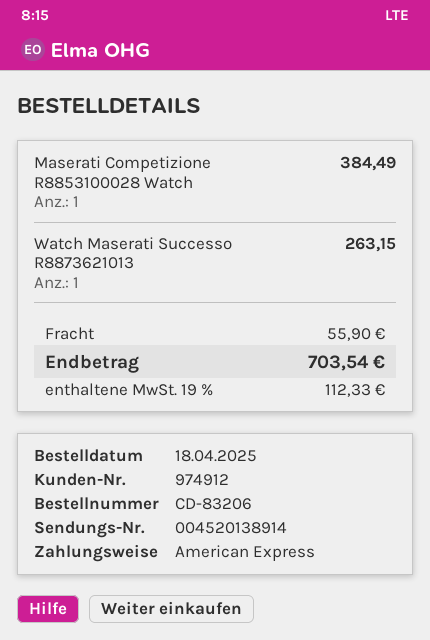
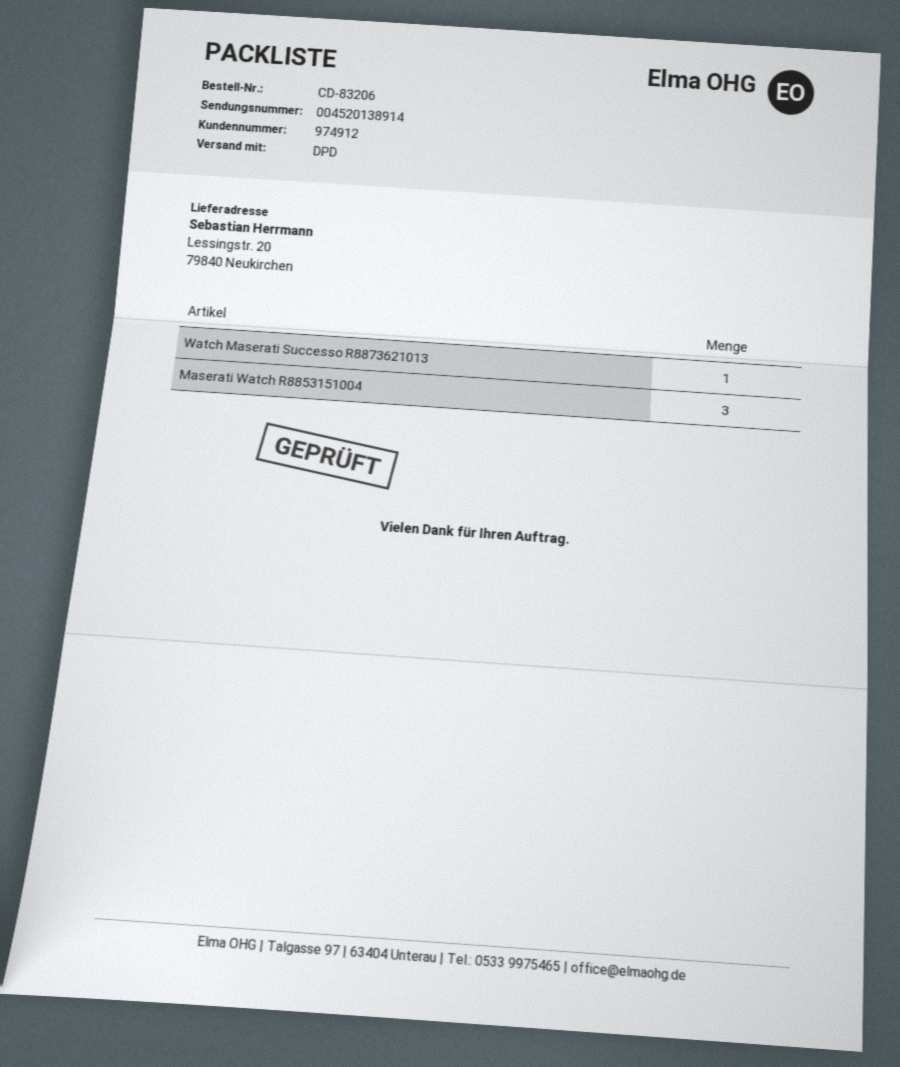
Maserati Competizione R8853100028 Watch: 1 -> none
Maserati Watch R8853151004: none -> 3

